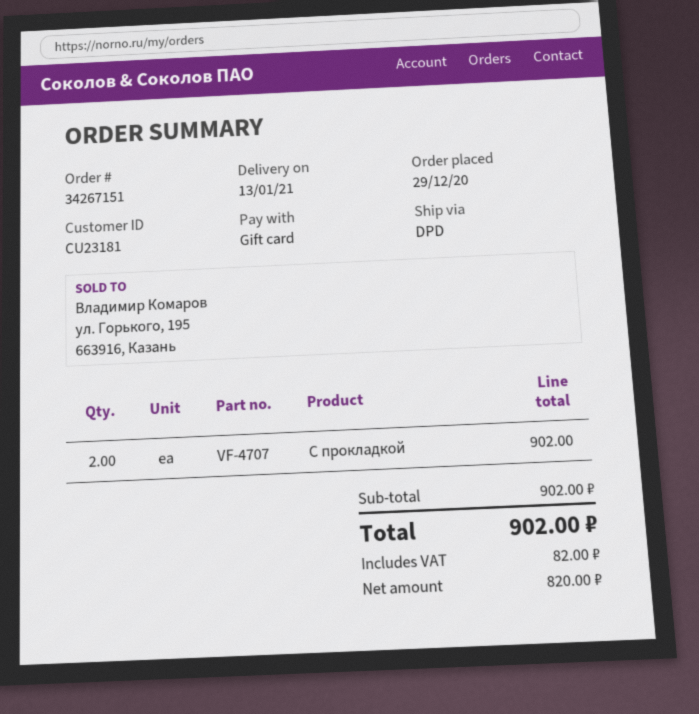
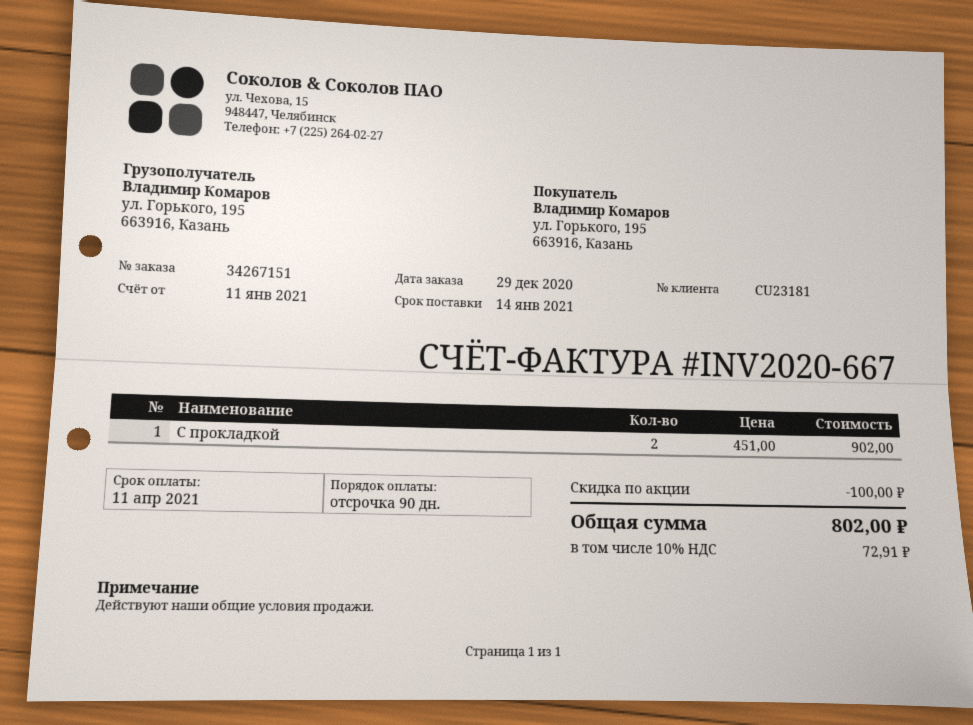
delivery date: 2021-01-13 -> 2021-01-14
discount: none -> 100.00
tax: 82.00 -> 72.91
total: 902.00 -> 802.00

